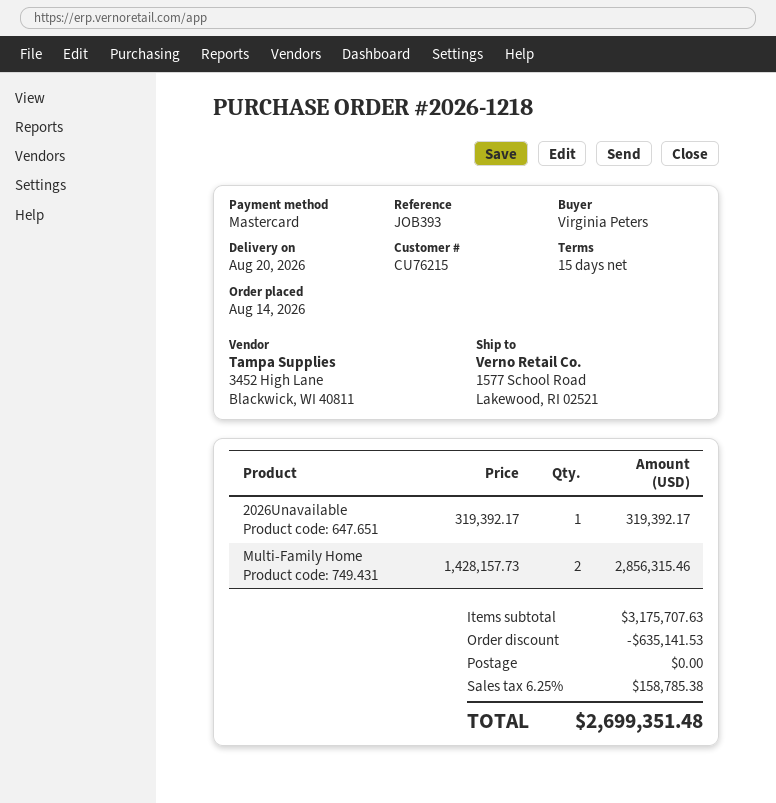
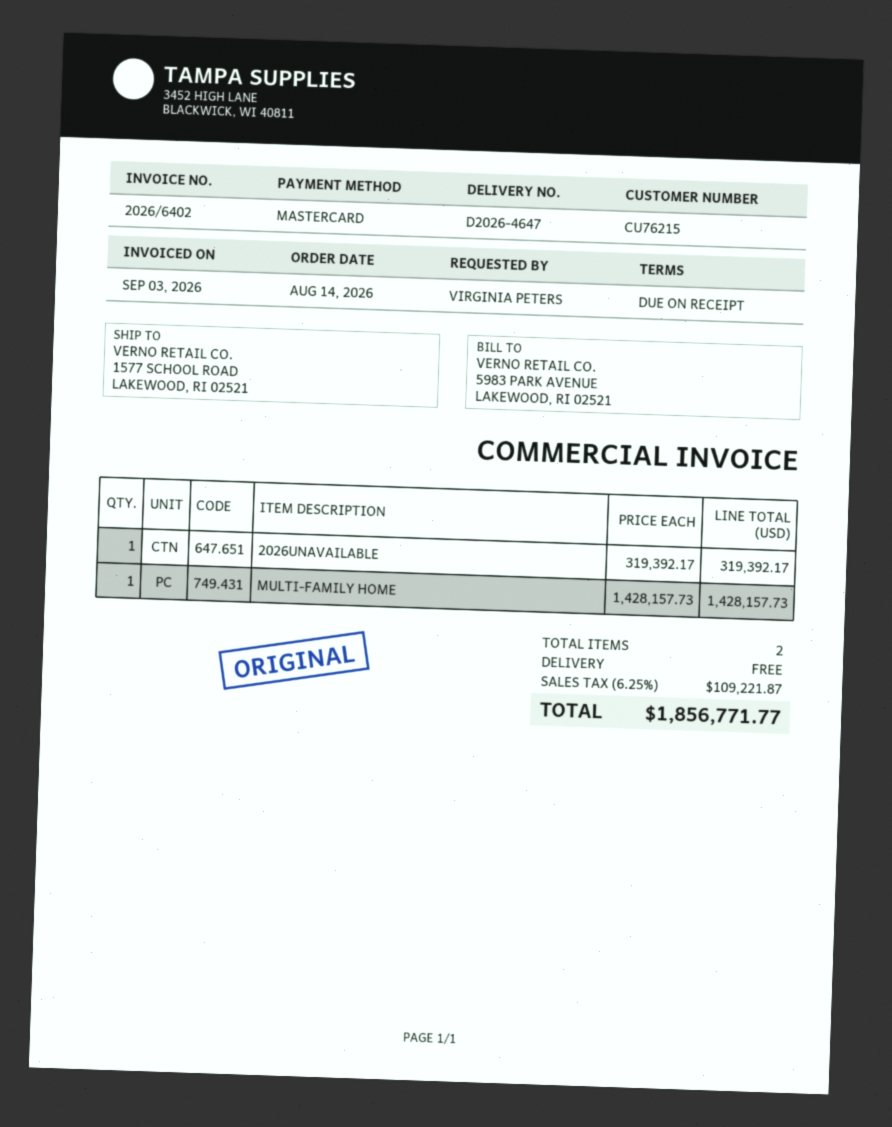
payment terms: 15 days -> on receipt
Multi-Family Home: 2 x 1428157.73 = 2856315.46 -> 1 x 1428157.73 = 1428157.73
discount: 635141.53 -> none
tax: 6.25% = 158785.38 -> 6.25% = 109221.87
total: 2699351.48 -> 1856771.77

